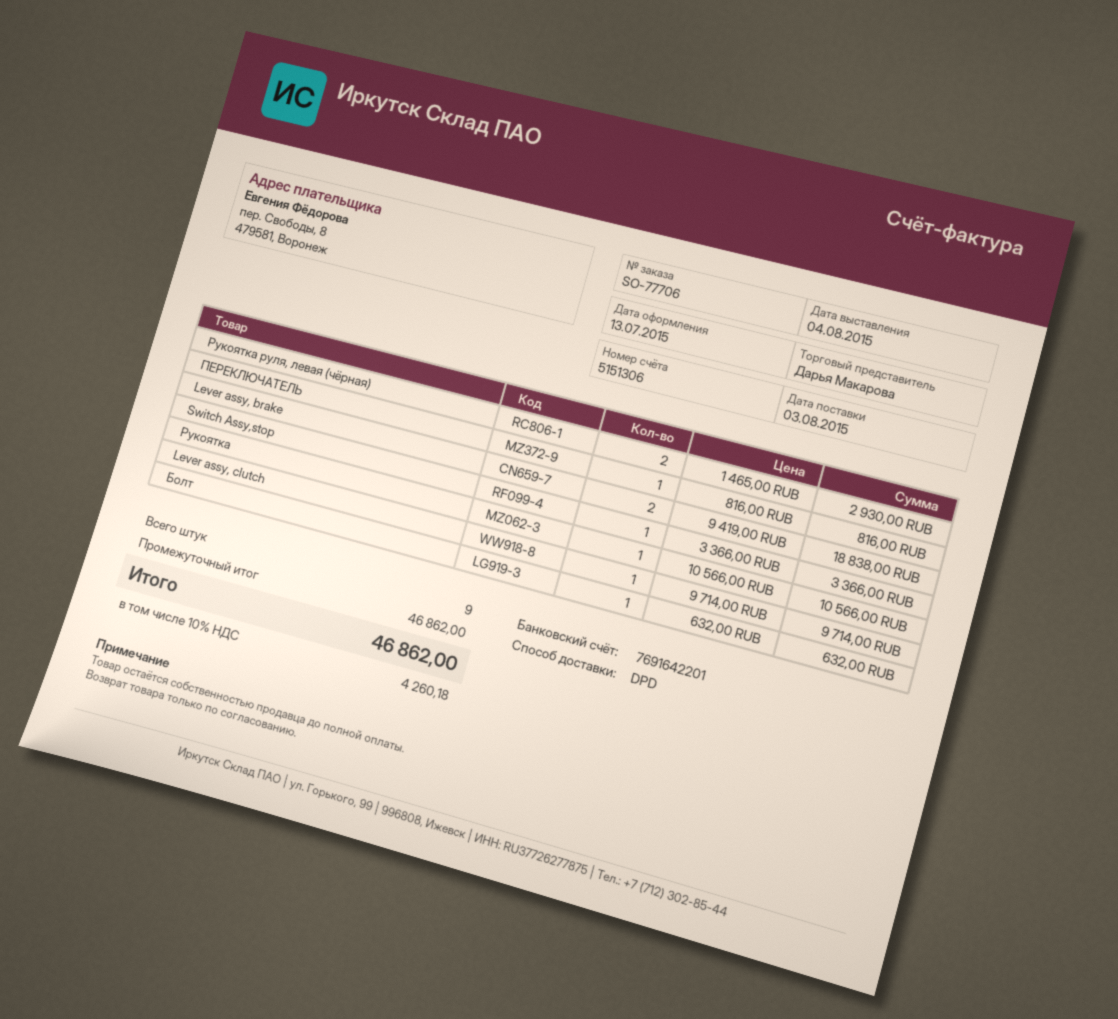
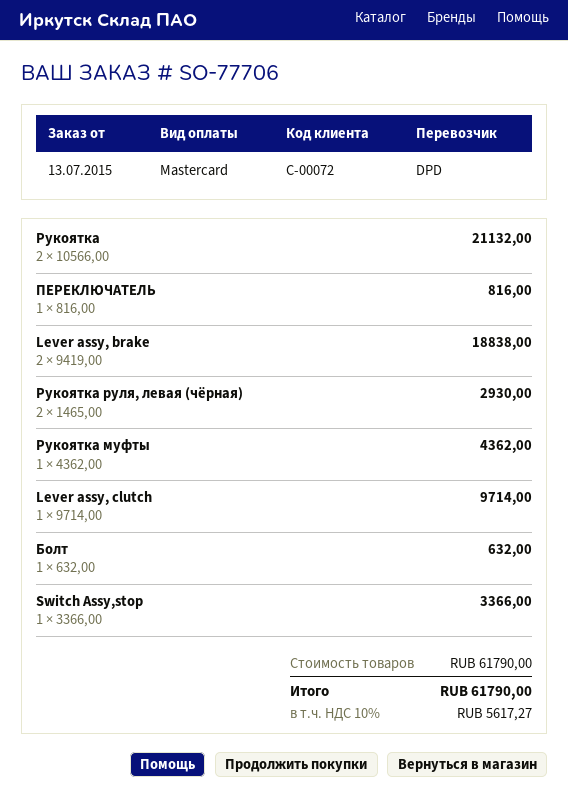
Рукоятка: 1 x 10566.00 = 10566.00 -> 2 x 10566.00 = 21132.00
Рукоятка муфты: none -> 1 x 4362.00 = 4362.00
subtotal: 46862.00 -> 61790.00
tax: 10% = 4260.18 -> 10% = 5617.27
total: 46862.00 -> 61790.00

